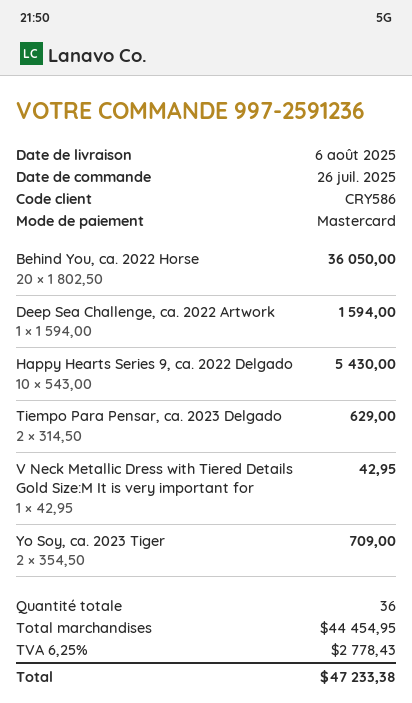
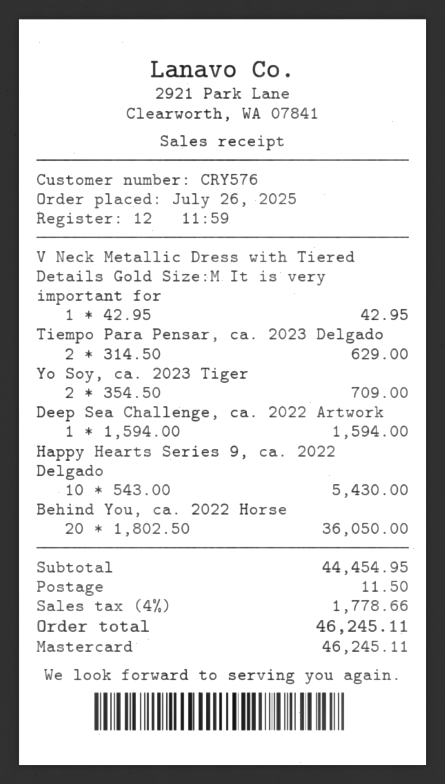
customer number: CRY586 -> CRY576
shipping: none -> 11.50
tax: 6.25% = 2778.43 -> 4% = 1778.66
total: 47233.38 -> 46245.11

